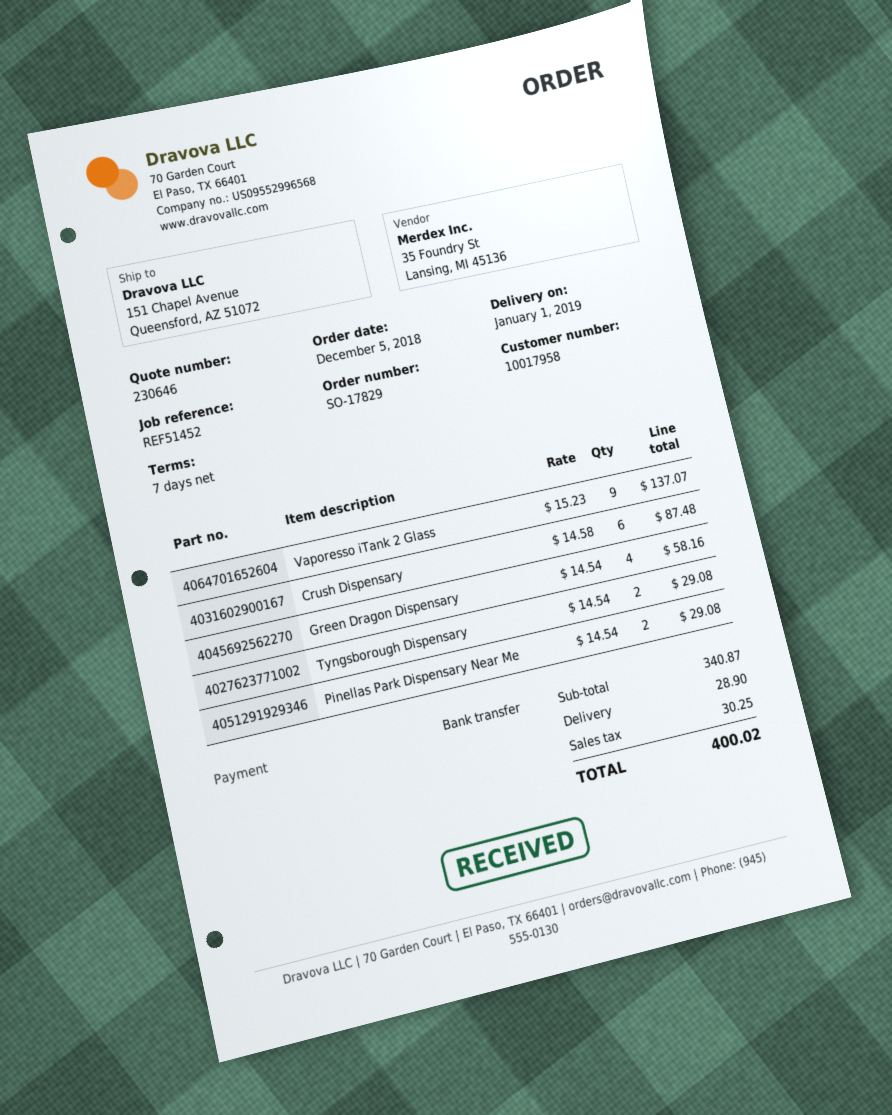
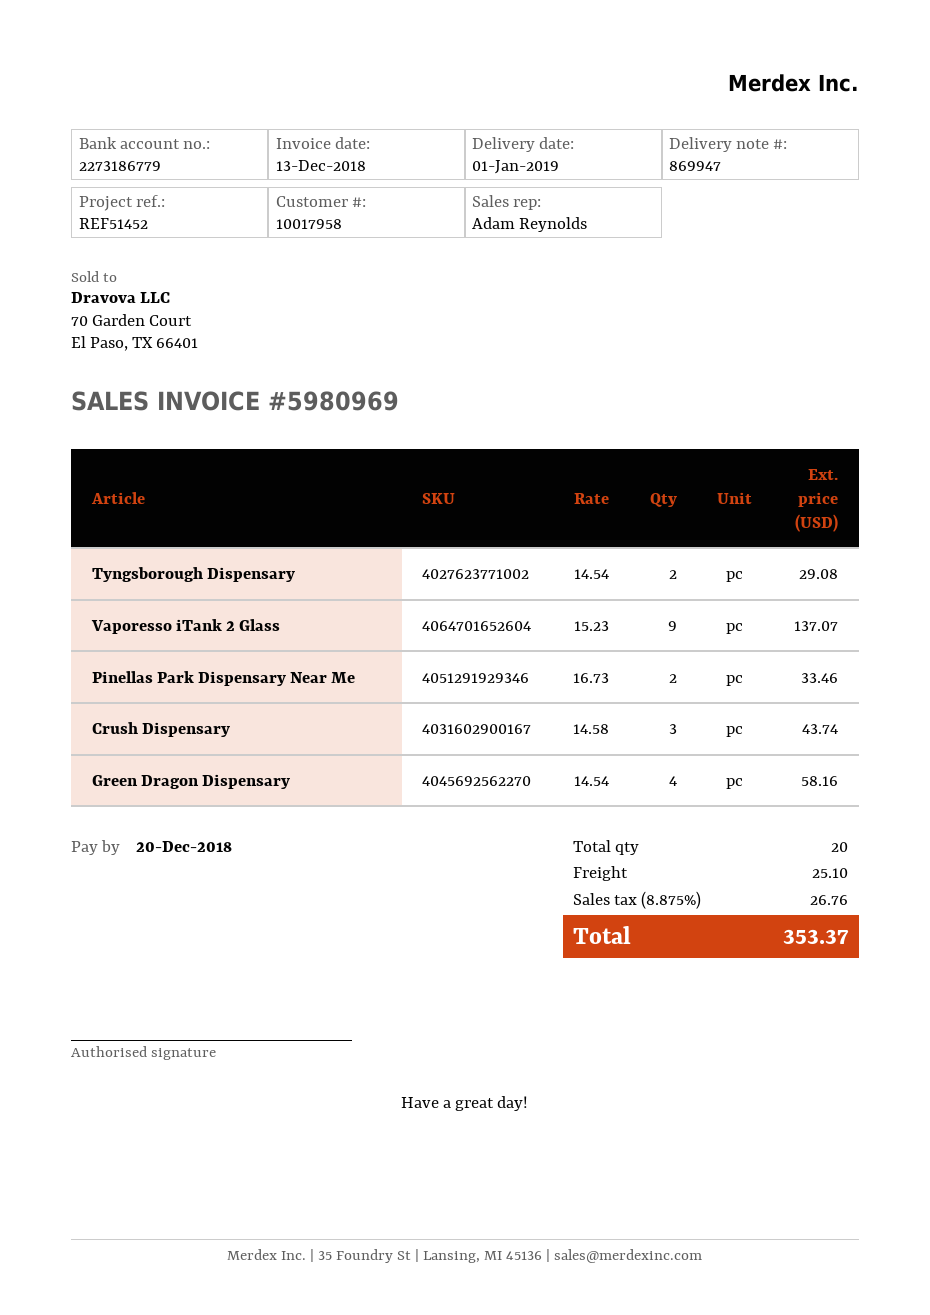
Crush Dispensary: 6 x 14.58 = 87.48 -> 3 x 14.58 = 43.74
Pinellas Park Dispensary Near Me: 2 x 14.54 = 29.08 -> 2 x 16.73 = 33.46
shipping: 28.90 -> 25.10
tax: 30.25 -> 26.76
total: 400.02 -> 353.37

